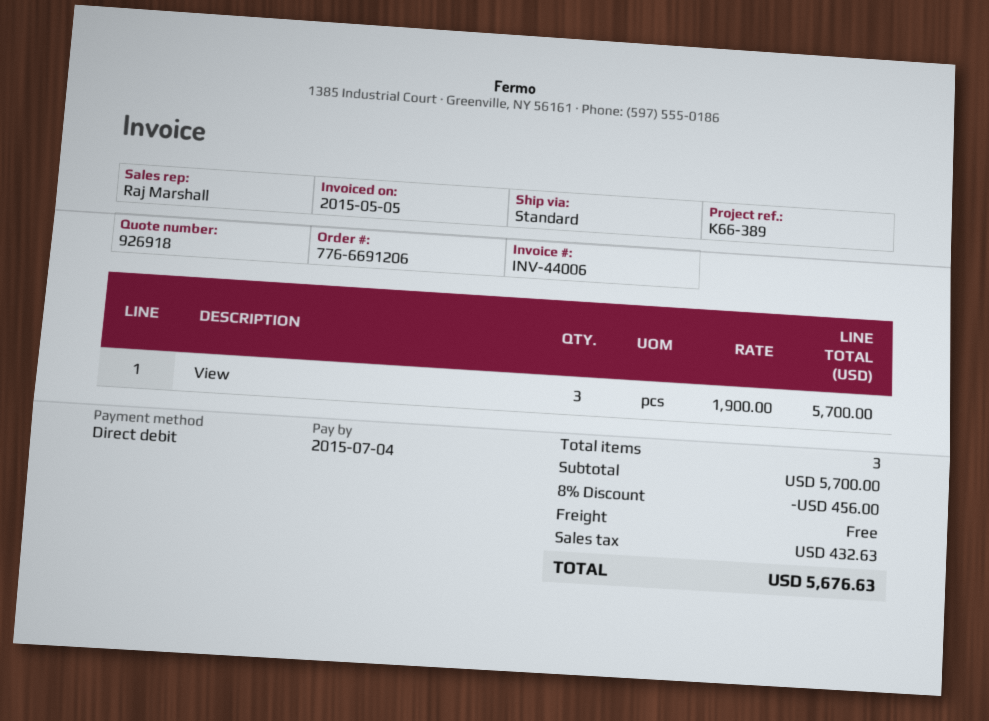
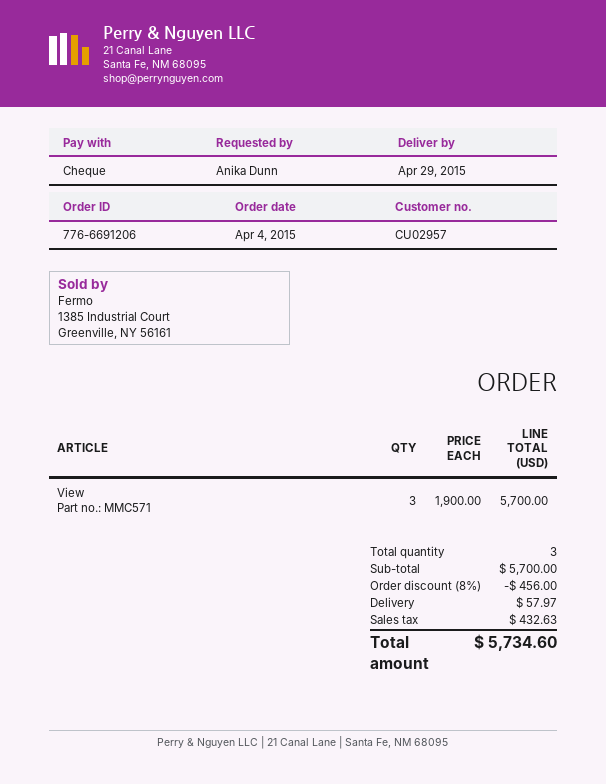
payment method: direct debit -> cheque
shipping: 0.00 -> 57.97
total: 5676.63 -> 5734.60

